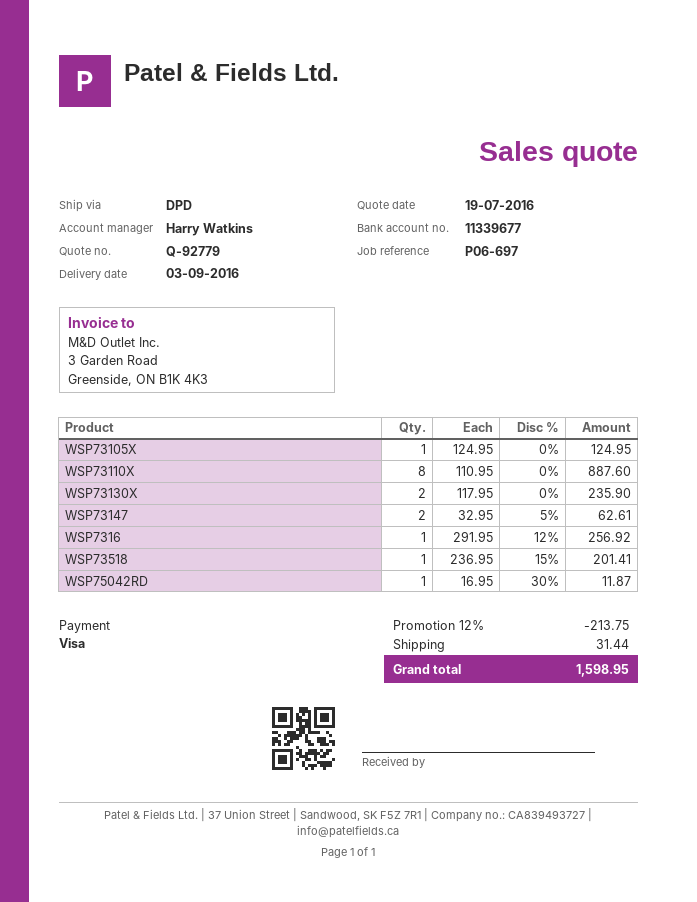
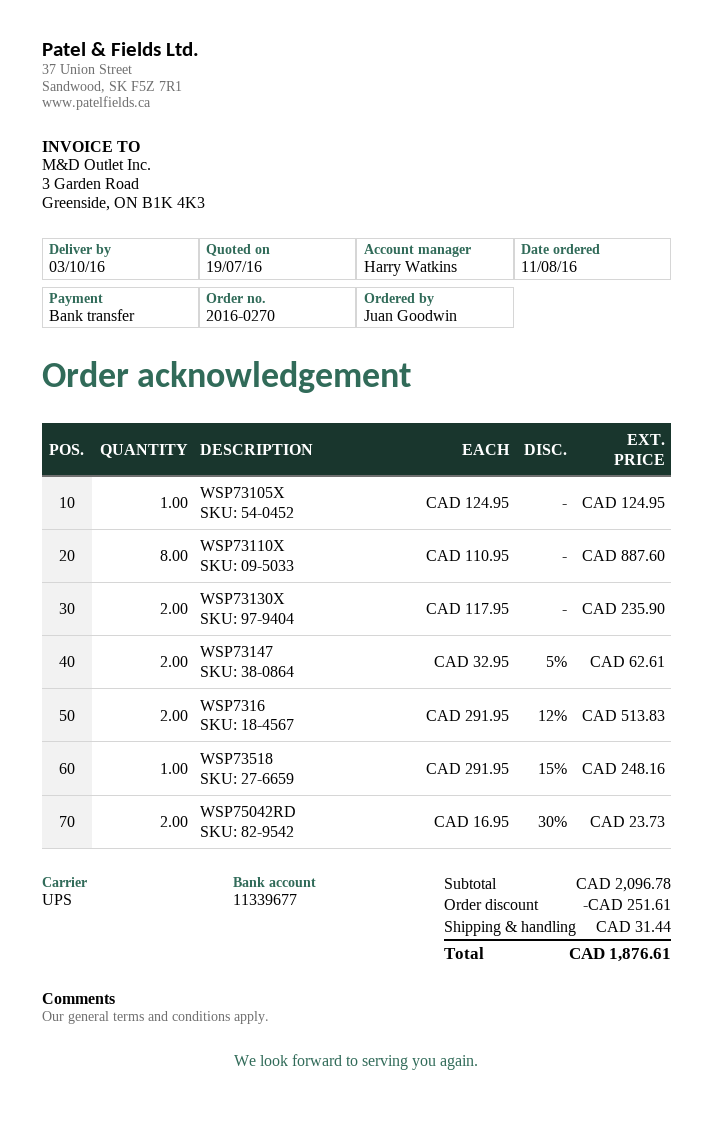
delivery date: 2016-09-03 -> 2016-10-03
payment method: Visa -> bank transfer
shipping method: DPD -> UPS
WSP7316: 1 x 291.95 - 12% = 256.92 -> 2 x 291.95 - 12% = 513.83
WSP73518: 1 x 236.95 - 15% = 201.41 -> 1 x 291.95 - 15% = 248.16
WSP75042RD: 1 x 16.95 - 30% = 11.87 -> 2 x 16.95 - 30% = 23.73
discount: 213.75 -> 251.61
total: 1598.95 -> 1876.61

